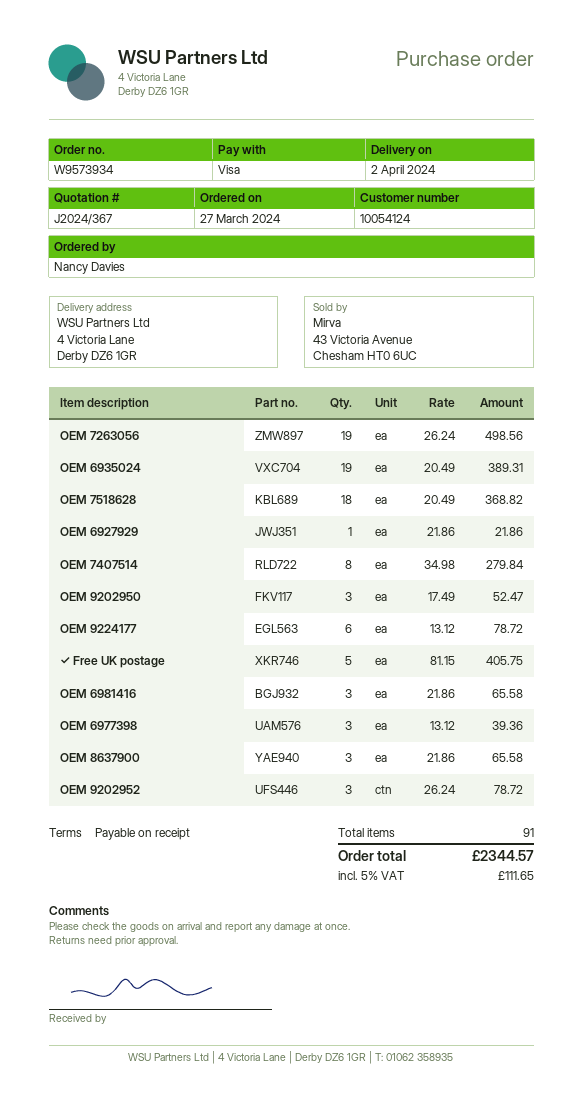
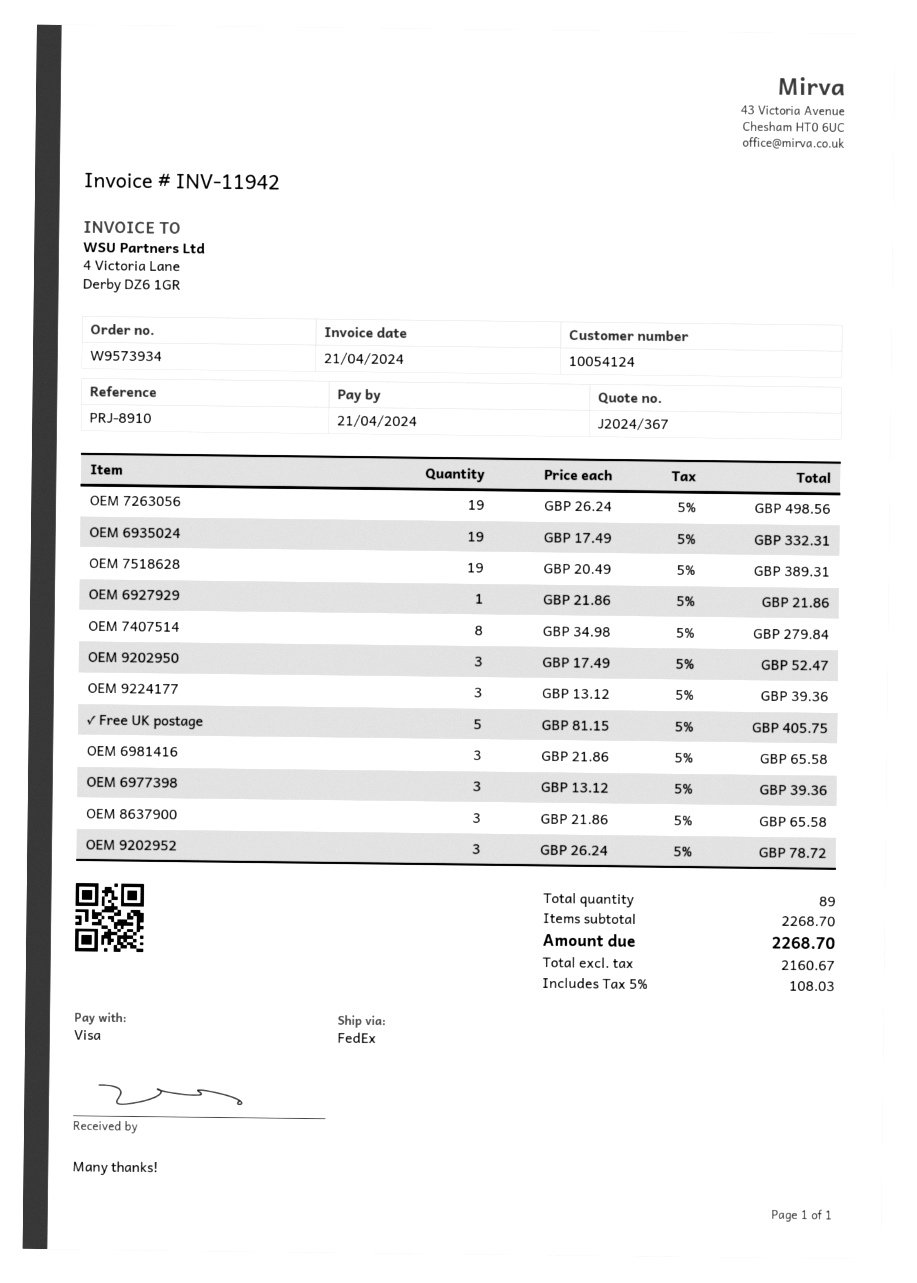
OEM 6935024: 19 x 20.49 = 389.31 -> 19 x 17.49 = 332.31
OEM 7518628: 18 x 20.49 = 368.82 -> 19 x 20.49 = 389.31
OEM 9224177: 6 x 13.12 = 78.72 -> 3 x 13.12 = 39.36
total quantity: 91 -> 89
tax: 5% = 111.65 -> 5% = 108.03
total: 2344.57 -> 2268.70

